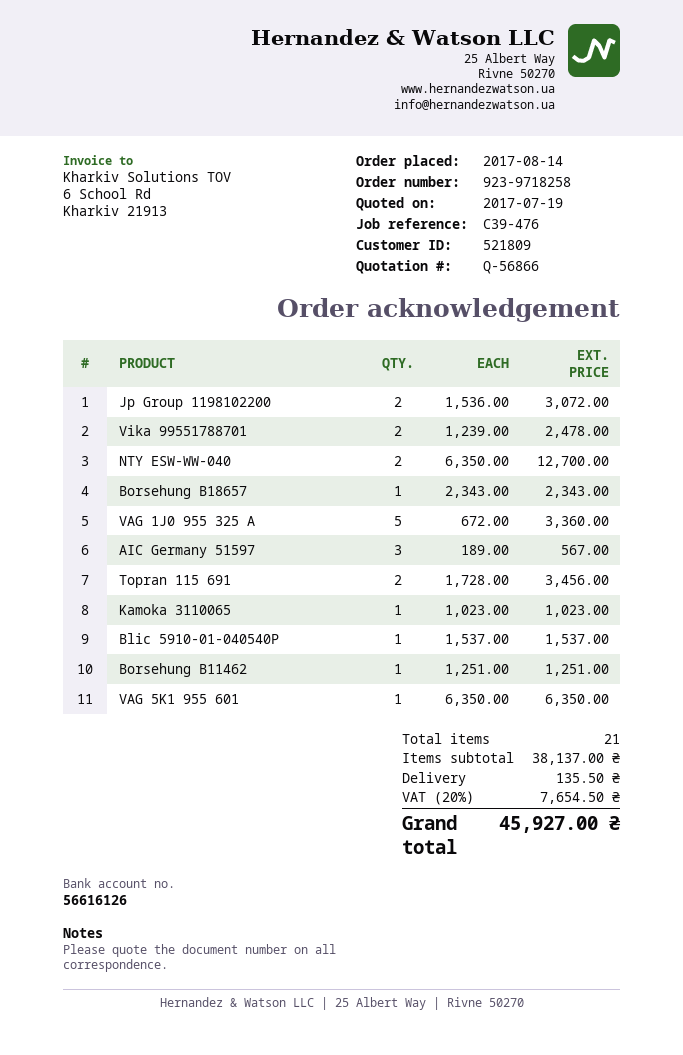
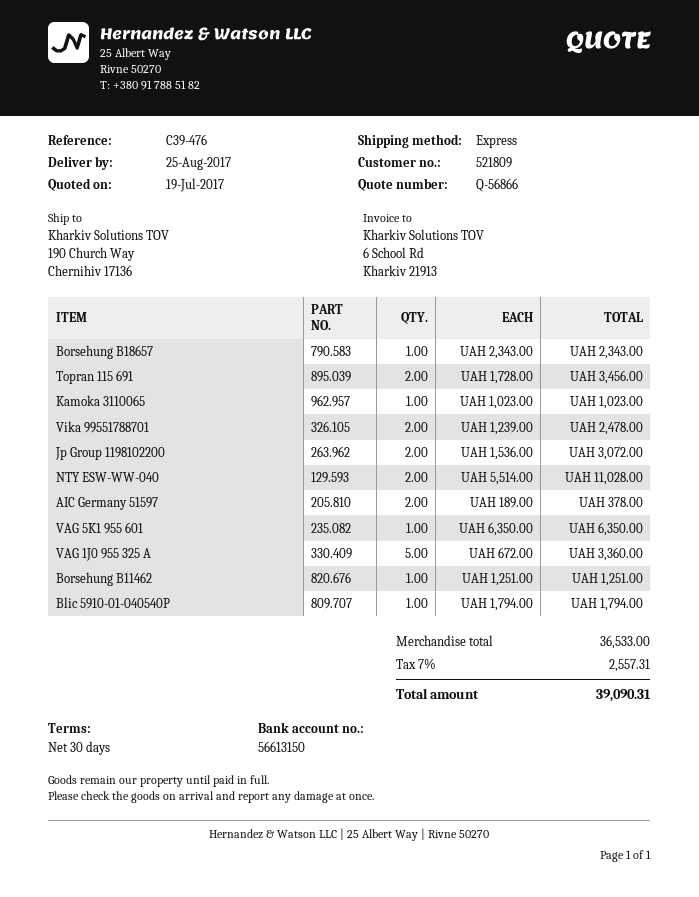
bank account: 56616126 -> 56613150
NTY ESW-WW-040: 2 x 6350.00 = 12700.00 -> 2 x 5514.00 = 11028.00
AIC Germany 51597: 3 x 189.00 = 567.00 -> 2 x 189.00 = 378.00
Blic 5910-01-040540P: 1 x 1537.00 = 1537.00 -> 1 x 1794.00 = 1794.00
subtotal: 38137.00 -> 36533.00
shipping: 135.50 -> none
tax: 20% = 7654.50 -> 7% = 2557.31
total: 45927.00 -> 39090.31

